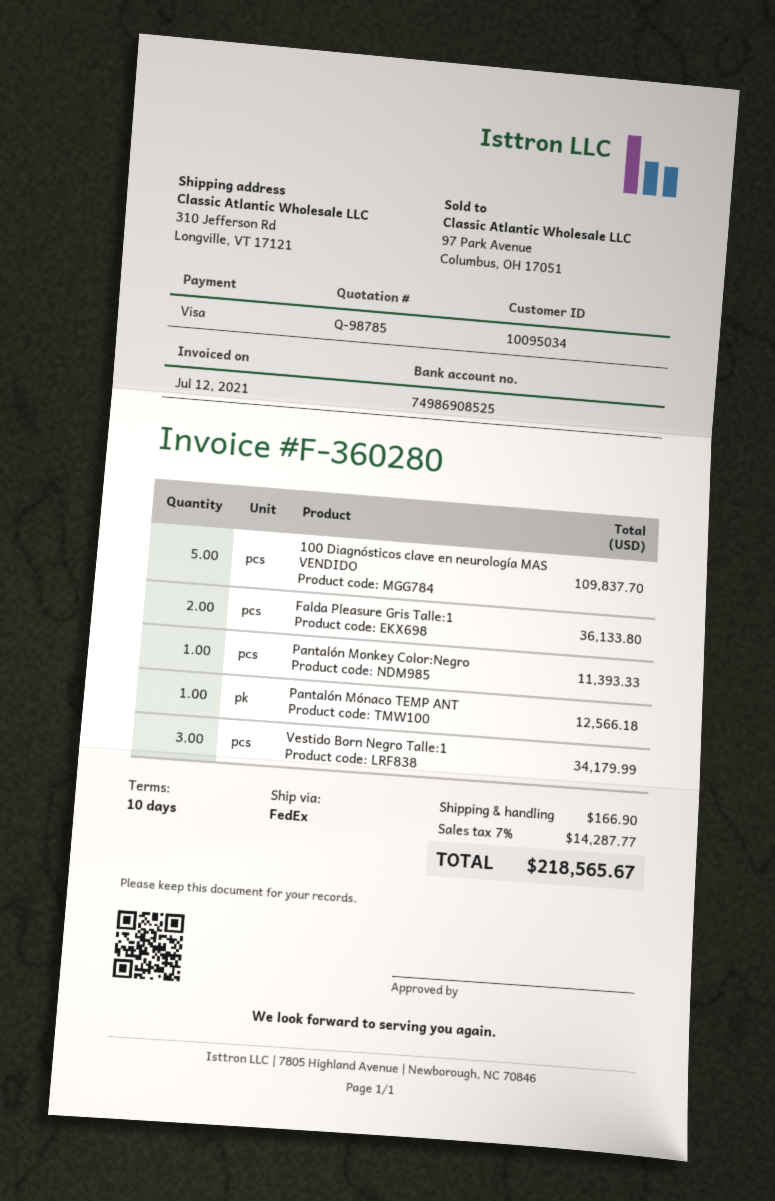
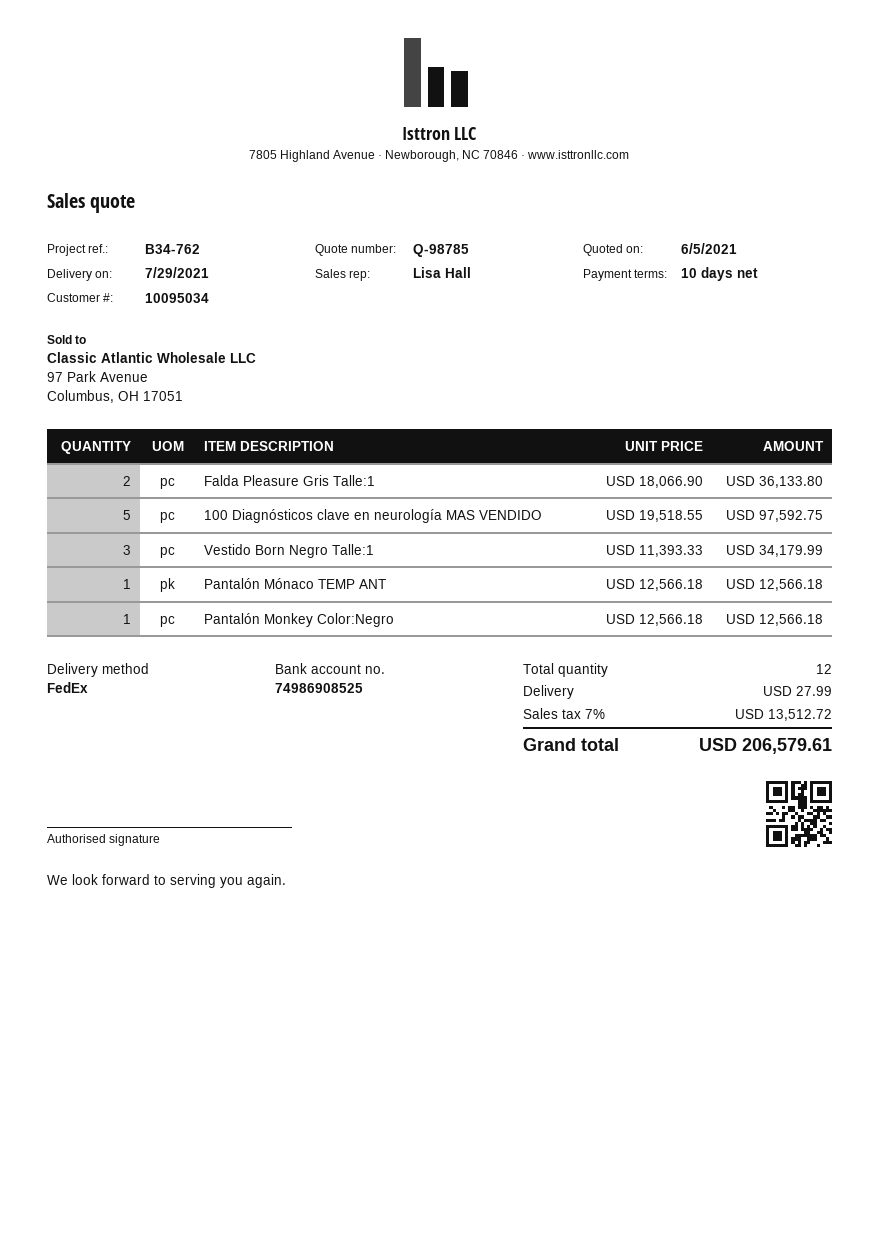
100 Diagnósticos clave en neurología MAS VENDIDO: 5 for 109837.70 -> 5 for 97592.75
Pantalón Monkey Color:Negro: 1 for 11393.33 -> 1 for 12566.18
shipping: 166.90 -> 27.99
tax: 7% = 14287.77 -> 7% = 13512.72
total: 218565.67 -> 206579.61

